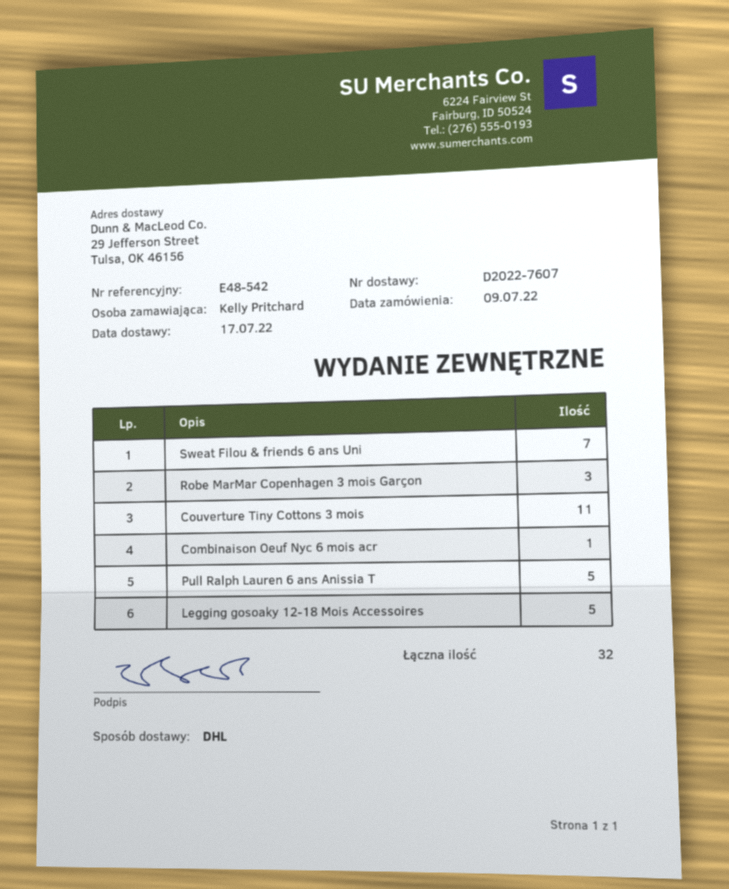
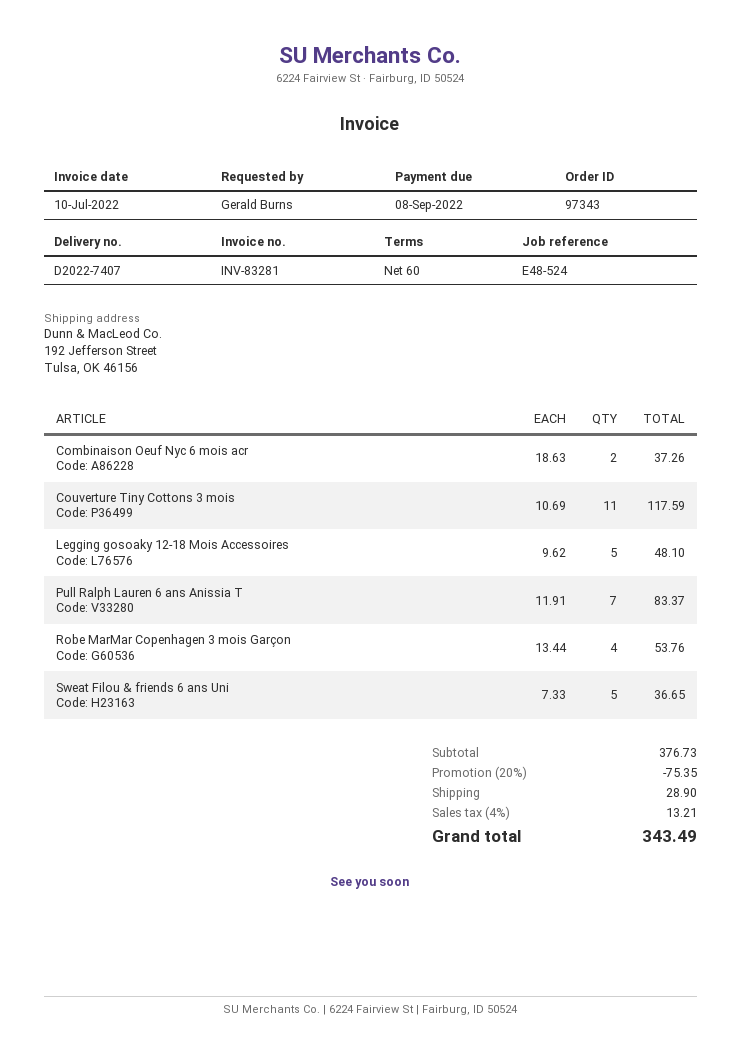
delivery note number: D2022-7607 -> D2022-7407
reference: E48-542 -> E48-524
ordered by: Kelly Pritchard -> Gerald Burns
ship to: 29 Jefferson Street, Tulsa, OK 46156 -> 192 Jefferson Street, Tulsa, OK 46156
Sweat Filou & friends 6 ans Uni: 7 -> 5
Robe MarMar Copenhagen 3 mois Garçon: 3 -> 4
Combinaison Oeuf Nyc 6 mois acr: 1 -> 2
Pull Ralph Lauren 6 ans Anissia T: 5 -> 7

